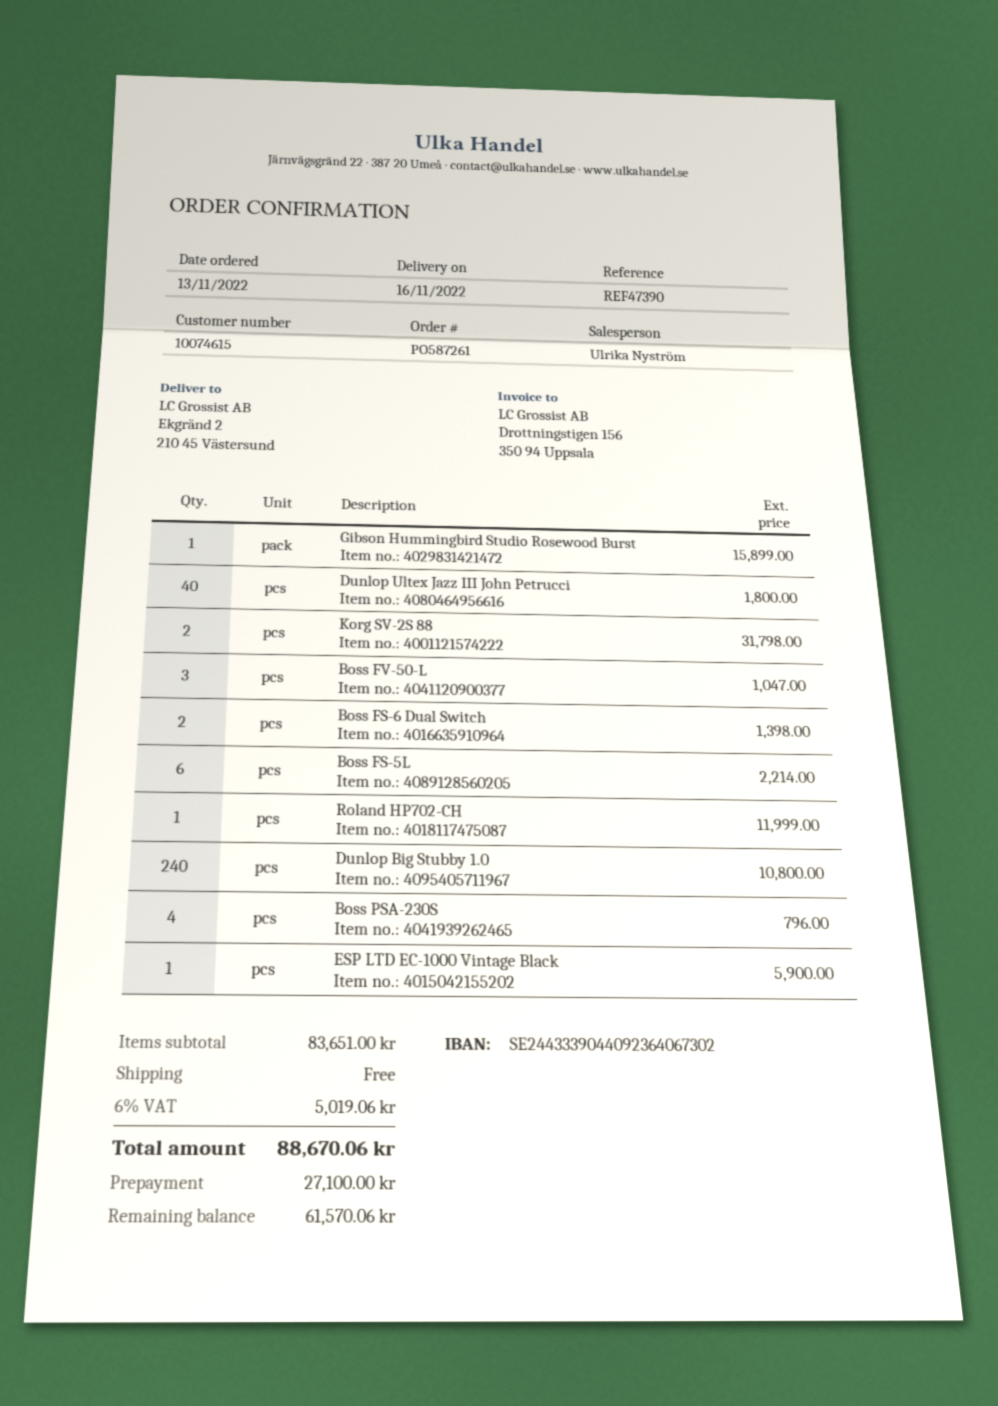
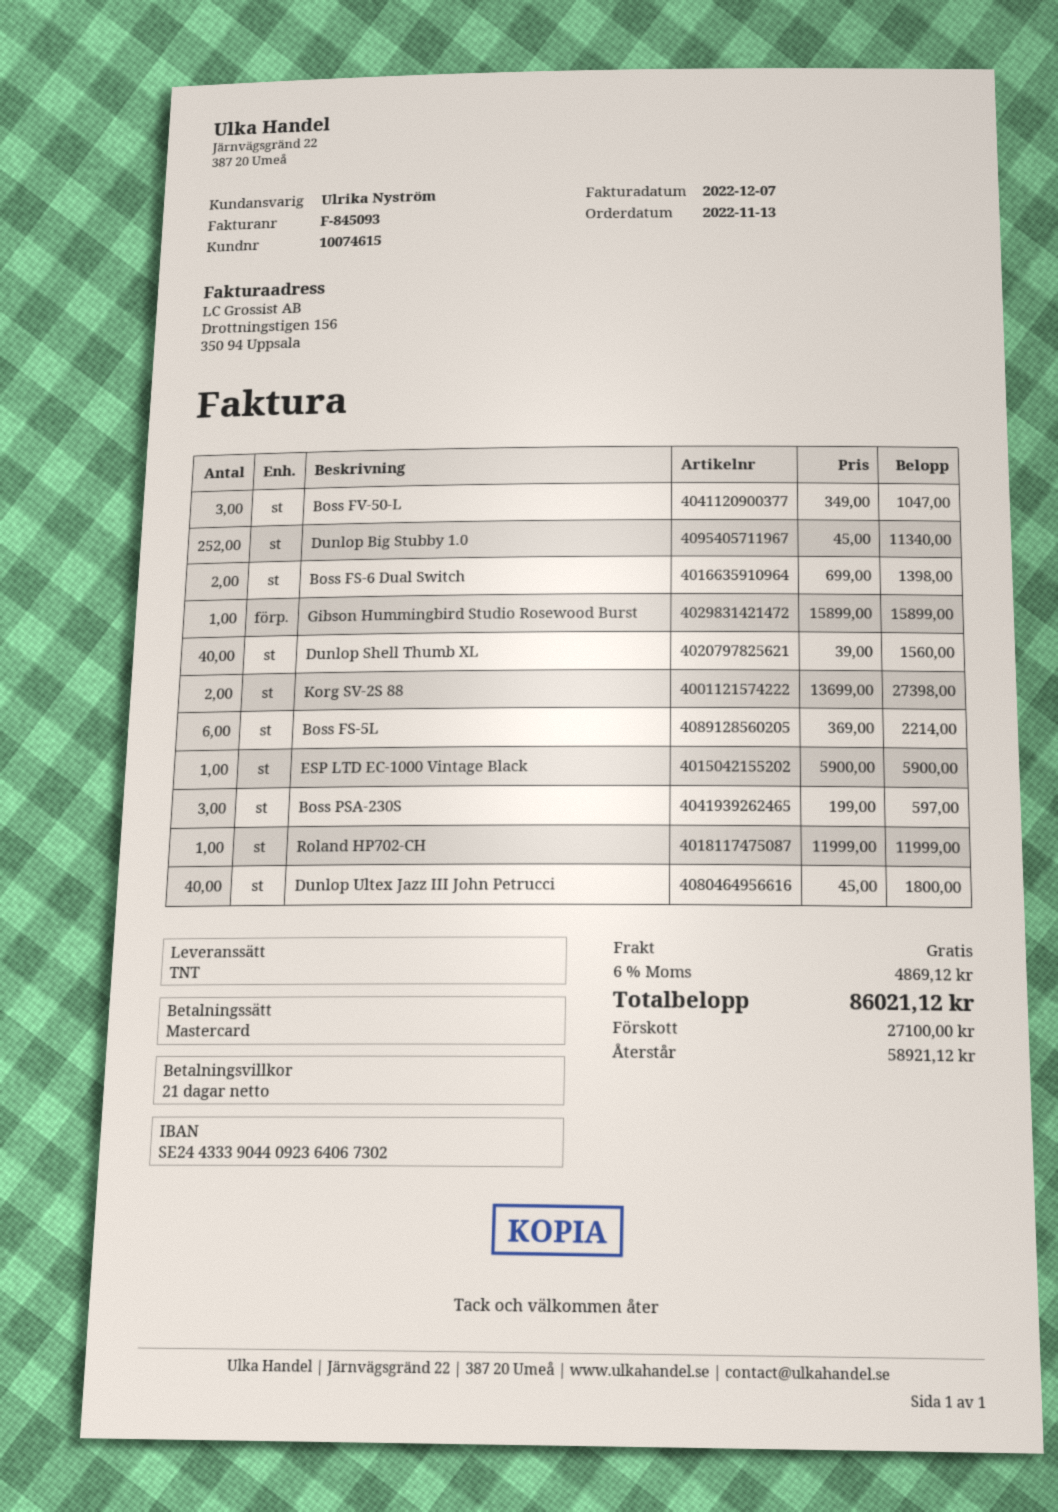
Korg SV-2S 88: 2 for 31798.00 -> 2 for 27398.00
Dunlop Big Stubby 1.0: 240 for 10800.00 -> 252 for 11340.00
Boss PSA-230S: 4 for 796.00 -> 3 for 597.00
Dunlop Shell Thumb XL: none -> 40 for 1560.00
tax: 6% = 5019.06 -> 6% = 4869.12
total: 88670.06 -> 86021.12
balance: 61570.06 -> 58921.12

